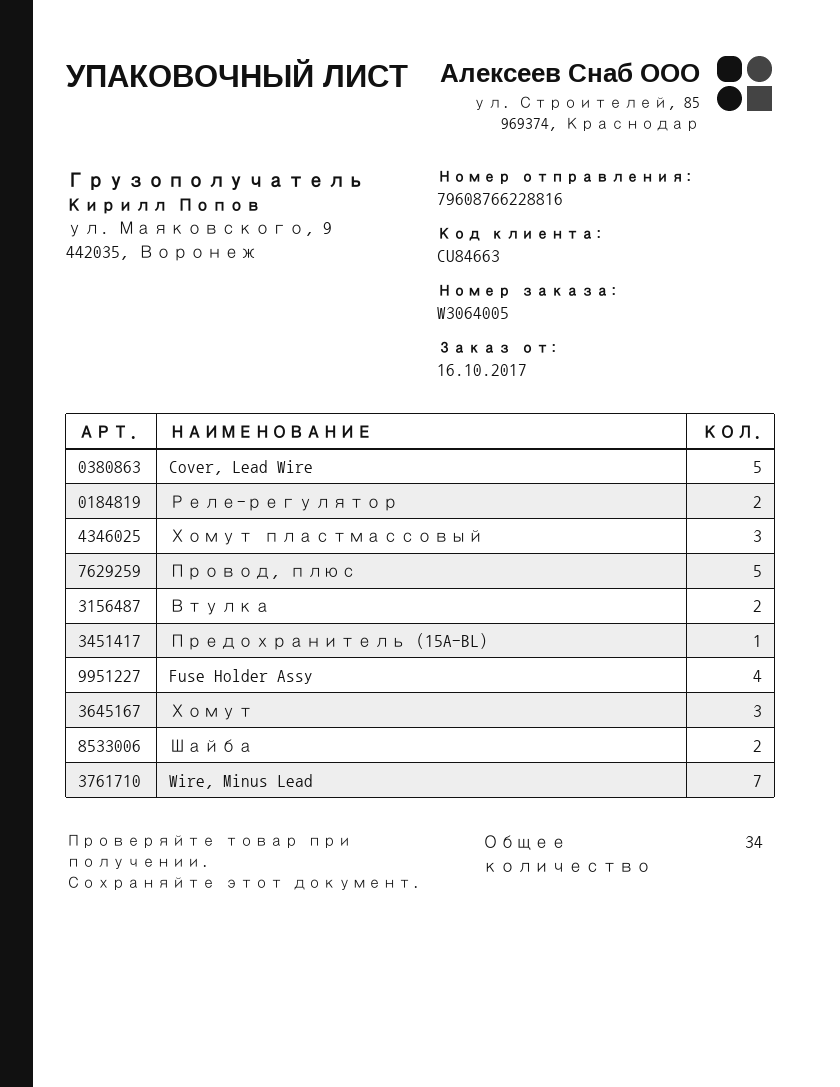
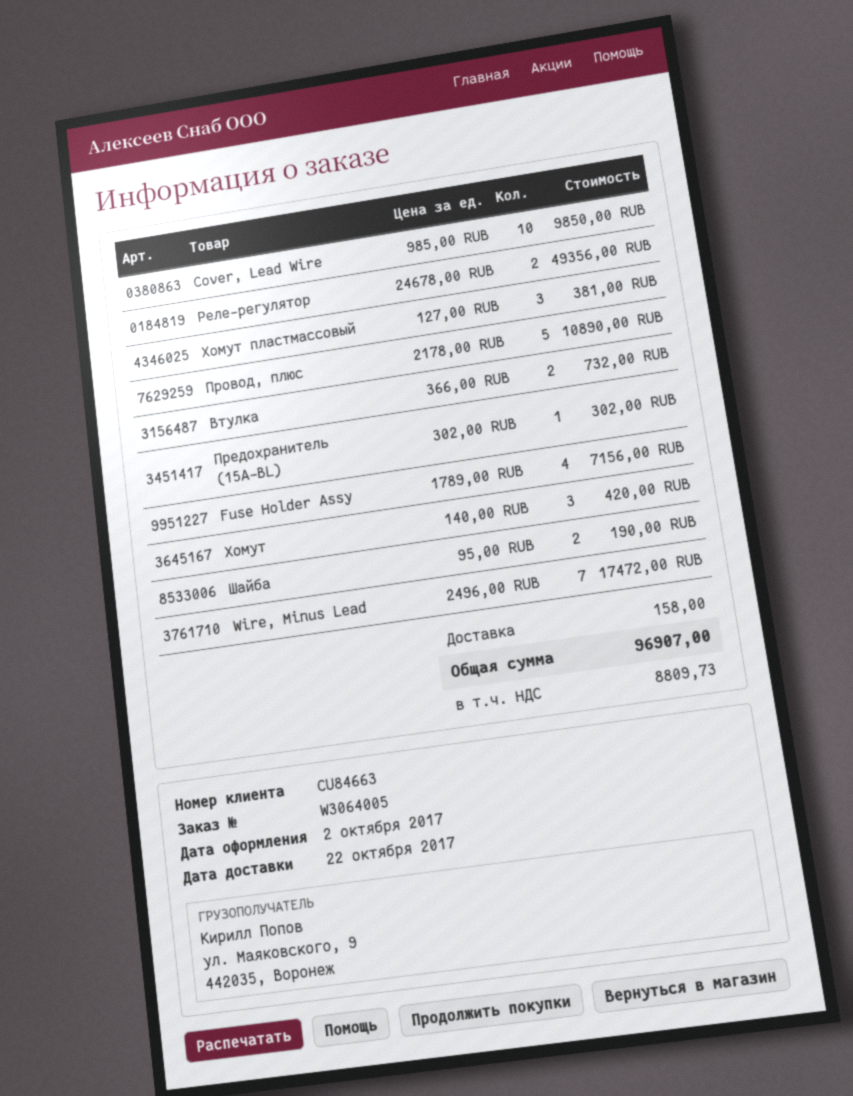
order date: 2017-10-16 -> 2017-10-02
Cover, Lead Wire: 5 -> 10

